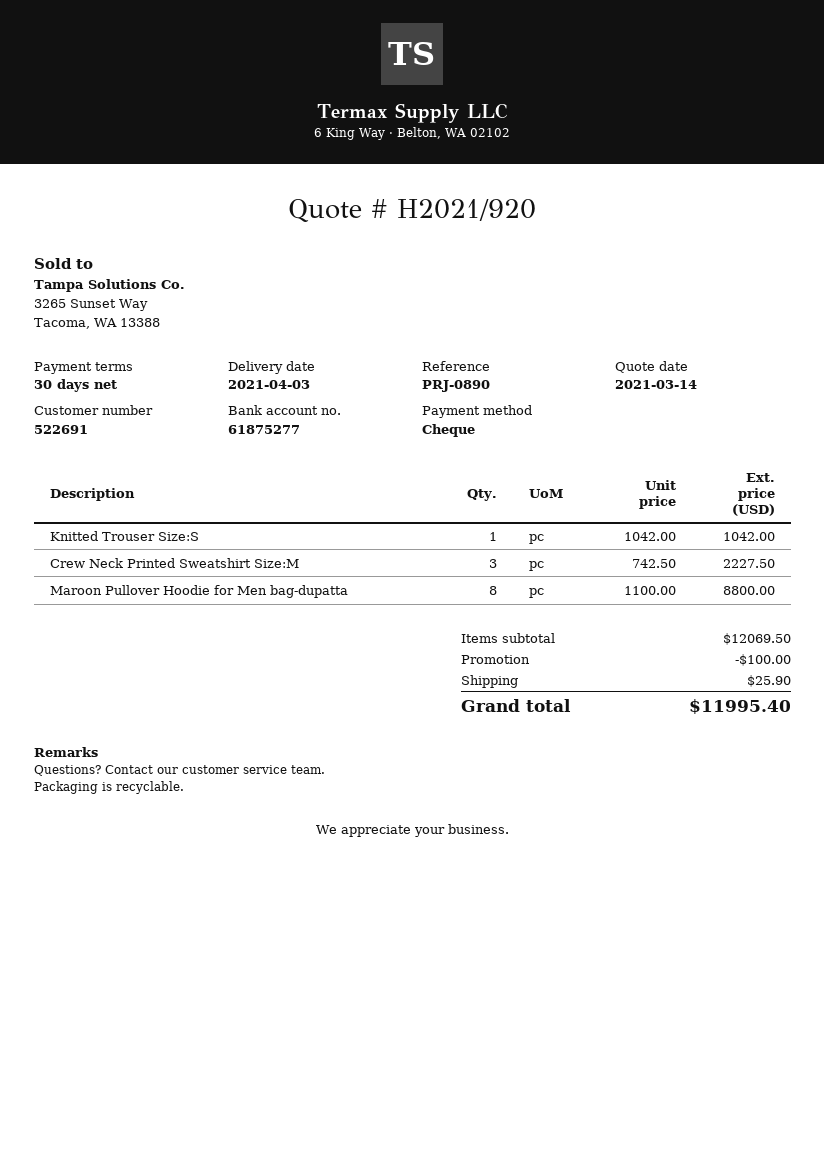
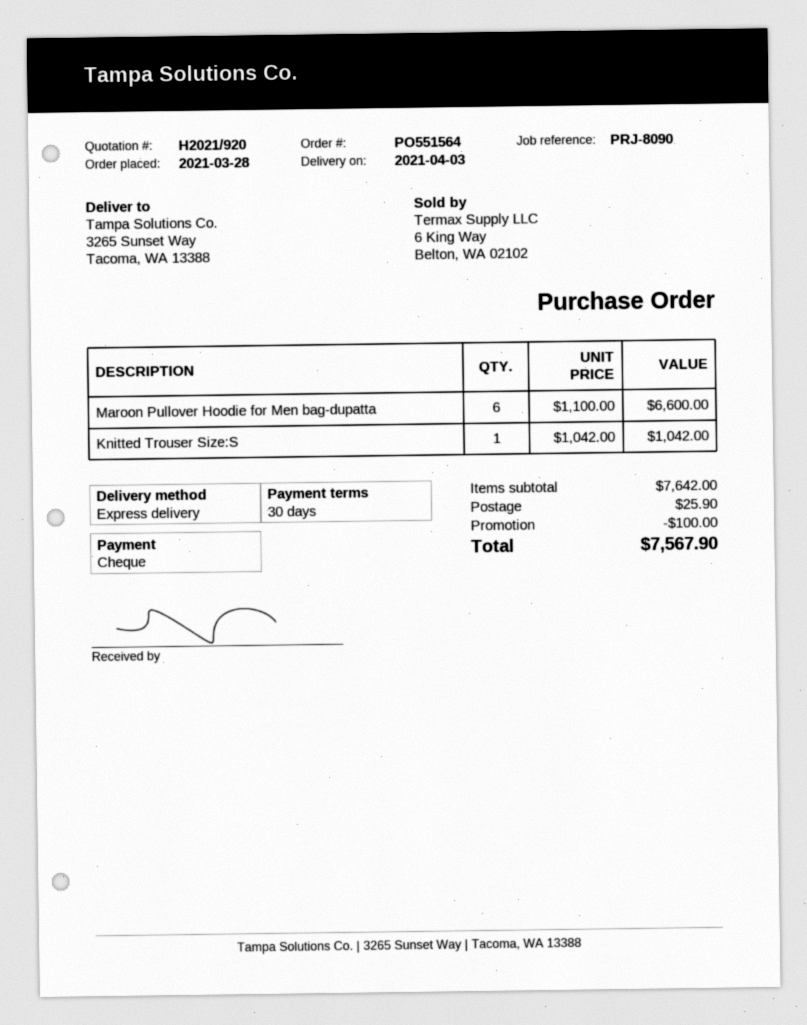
reference: PRJ-0890 -> PRJ-8090
Crew Neck Printed Sweatshirt Size:M: 3 x 742.50 = 2227.50 -> none
Maroon Pullover Hoodie for Men bag-dupatta: 8 x 1100.00 = 8800.00 -> 6 x 1100.00 = 6600.00
subtotal: 12069.50 -> 7642.00
total: 11995.40 -> 7567.90

